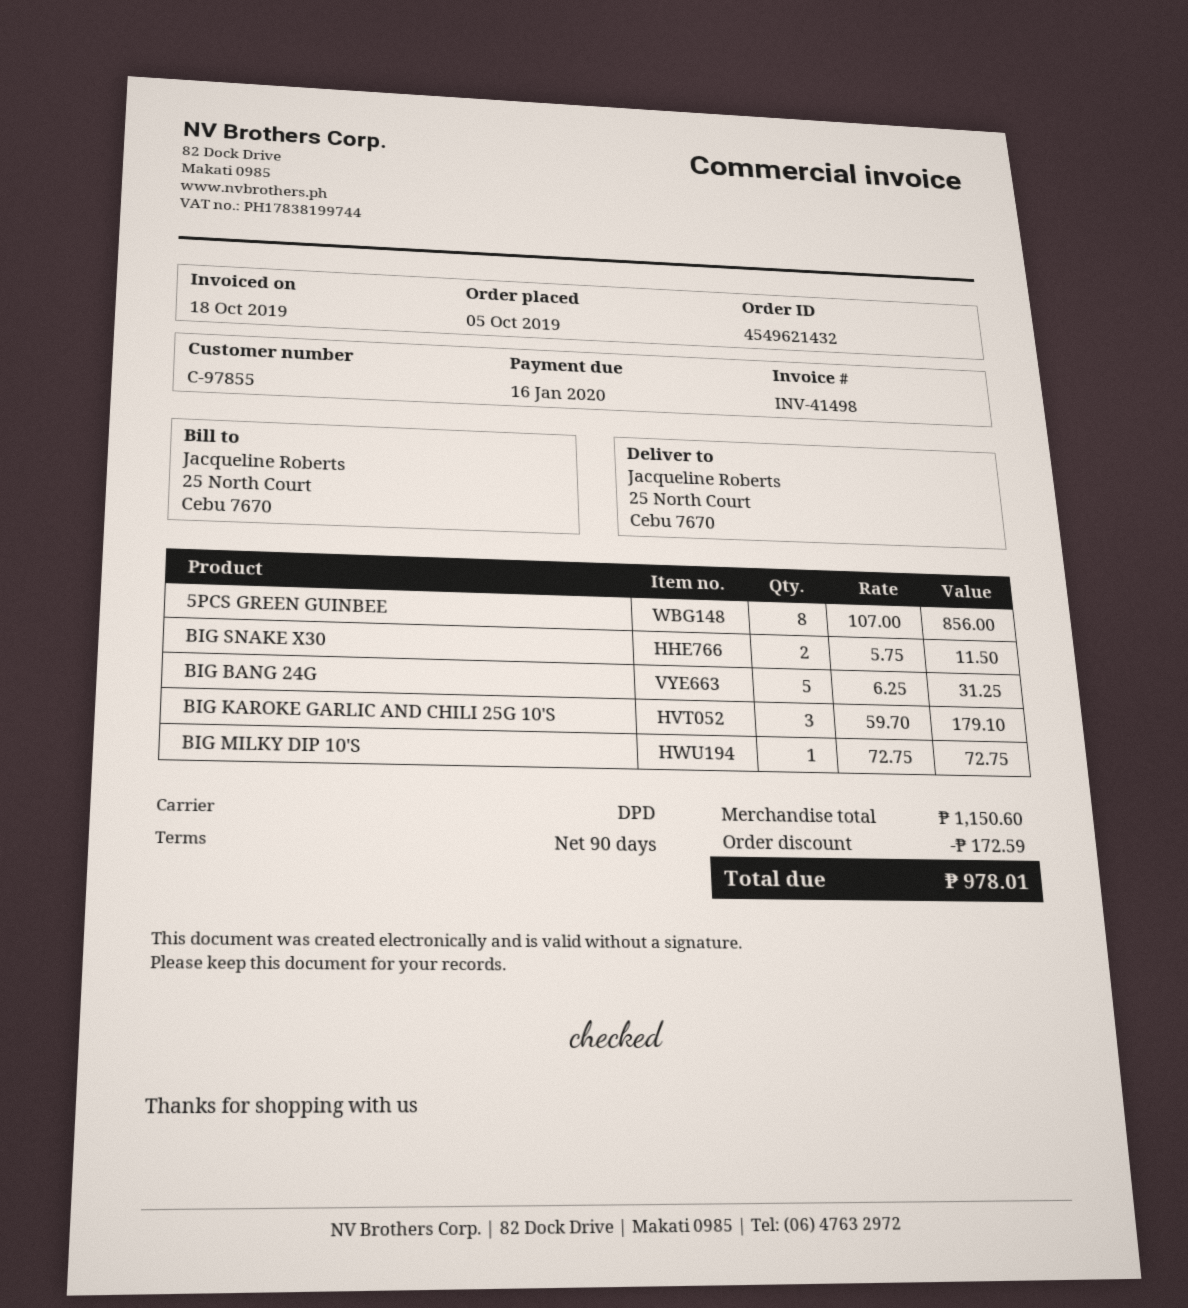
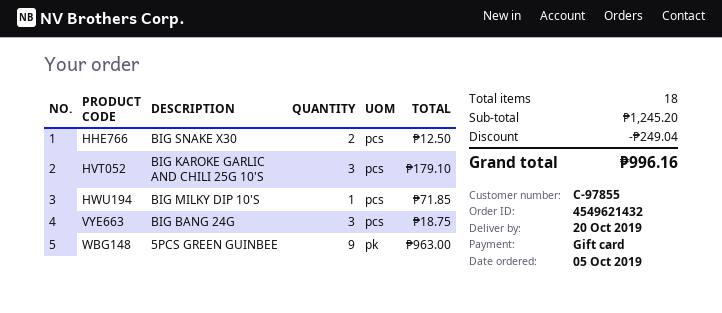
5PCS GREEN GUINBEE: 8 for 856.00 -> 9 for 963.00
BIG SNAKE X30: 2 for 11.50 -> 2 for 12.50
BIG BANG 24G: 5 for 31.25 -> 3 for 18.75
BIG MILKY DIP 10'S: 1 for 72.75 -> 1 for 71.85
subtotal: 1150.60 -> 1245.20
discount: 172.59 -> 249.04
total: 978.01 -> 996.16

